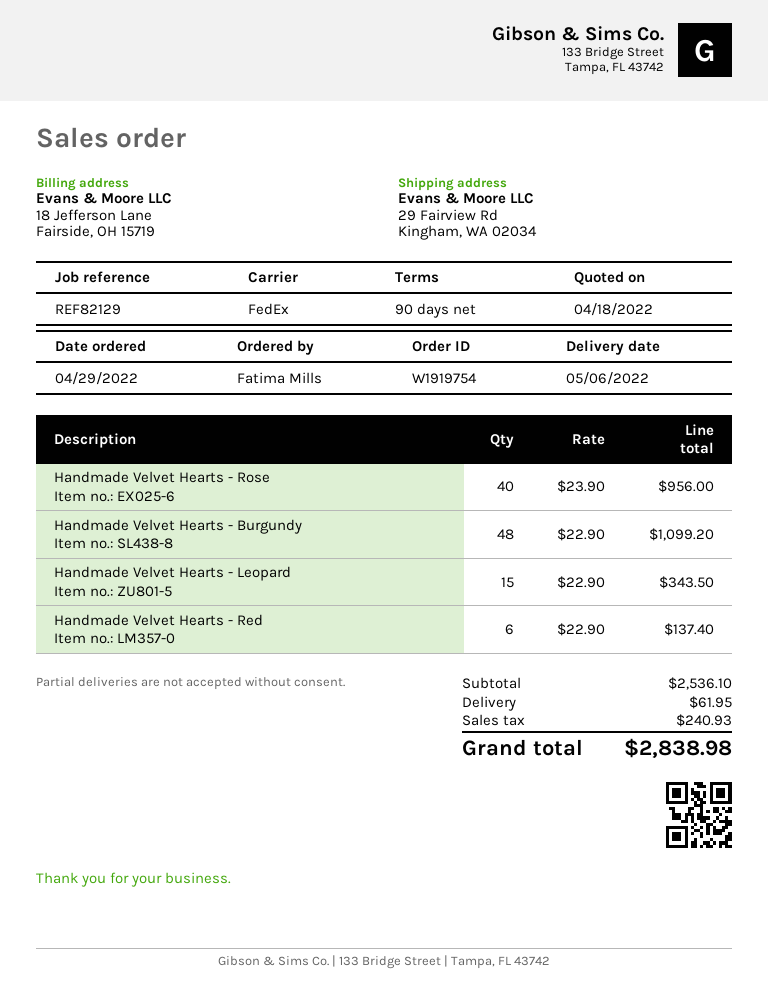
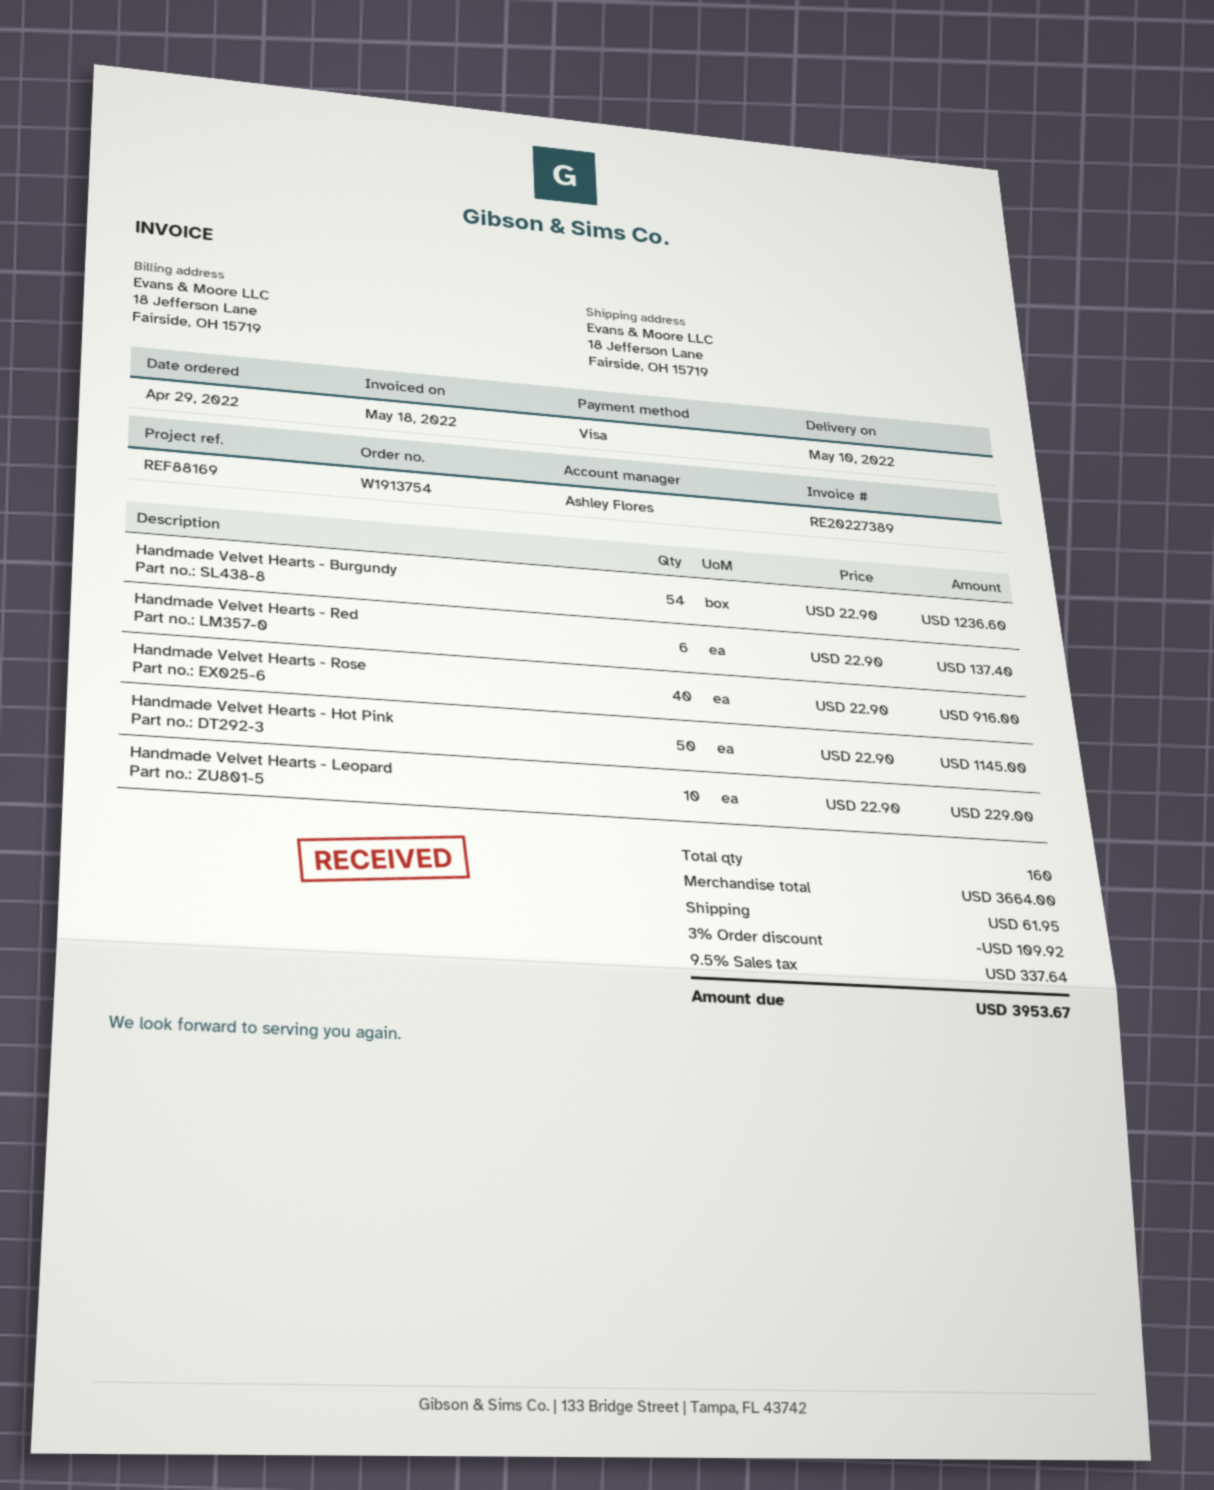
order number: W1919754 -> W1913754
delivery date: 2022-05-06 -> 2022-05-10
reference: REF82129 -> REF88169
ship to: 29 Fairview Rd, Kingham, WA 02034 -> 18 Jefferson Lane, Fairside, OH 15719
Handmade Velvet Hearts - Rose: 40 x 23.90 = 956.00 -> 40 x 22.90 = 916.00
Handmade Velvet Hearts - Burgundy: 48 x 22.90 = 1099.20 -> 54 x 22.90 = 1236.60
Handmade Velvet Hearts - Leopard: 15 x 22.90 = 343.50 -> 10 x 22.90 = 229.00
Handmade Velvet Hearts - Hot Pink: none -> 50 x 22.90 = 1145.00
subtotal: 2536.10 -> 3664.00
discount: none -> 3% = 109.92
tax: 240.93 -> 337.64
total: 2838.98 -> 3953.67

